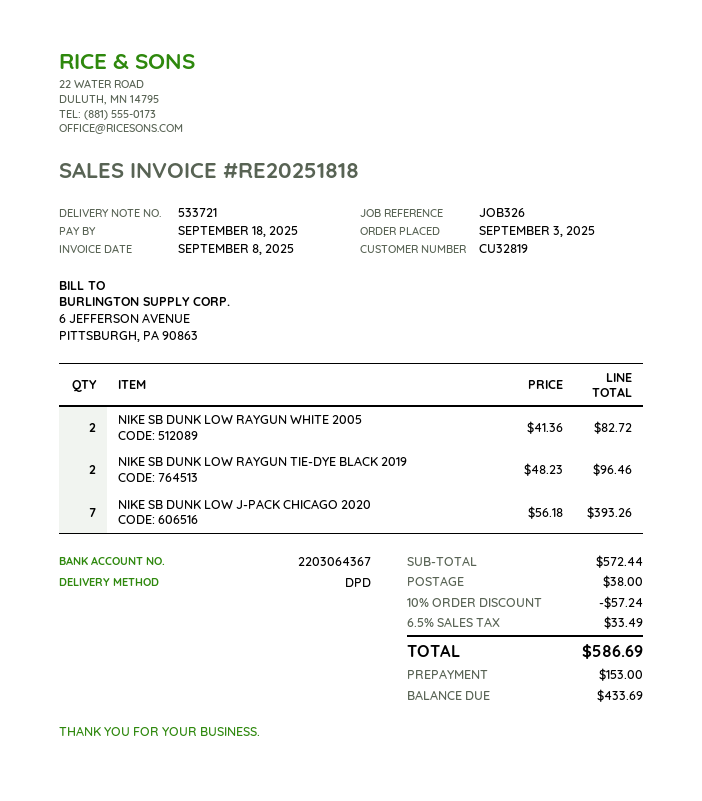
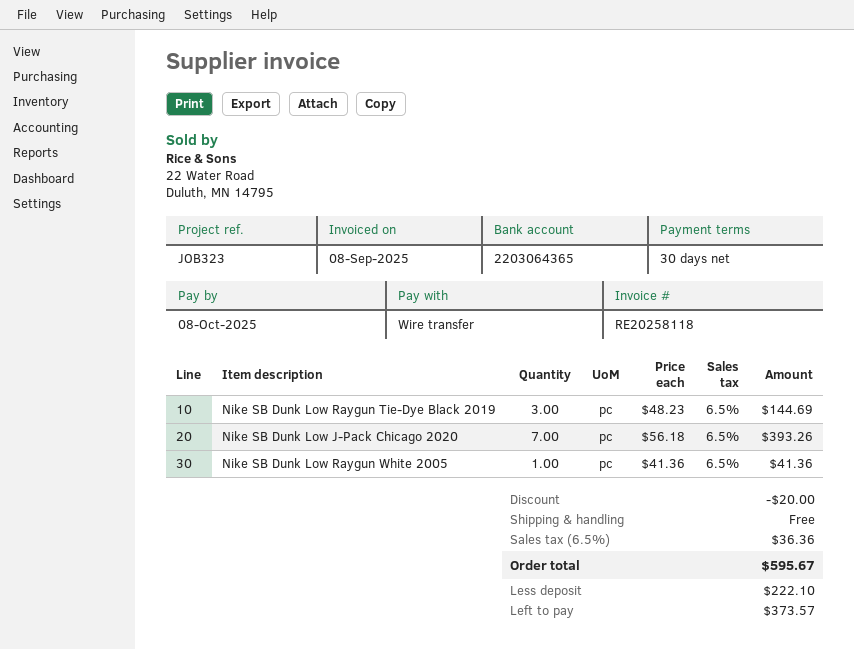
invoice number: RE20251818 -> RE20258118
due date: 2025-09-18 -> 2025-10-08
reference: JOB326 -> JOB323
bank account: 2203064367 -> 2203064365
NIKE SB DUNK LOW RAYGUN WHITE 2005: 2 x 41.36 = 82.72 -> 1 x 41.36 = 41.36
NIKE SB DUNK LOW RAYGUN TIE-DYE BLACK 2019: 2 x 48.23 = 96.46 -> 3 x 48.23 = 144.69
discount: 57.24 -> 20.00
shipping: 38.00 -> 0.00
tax: 6.5% = 33.49 -> 6.5% = 36.36
total: 586.69 -> 595.67
deposit: 153.00 -> 222.10
balance: 433.69 -> 373.57

